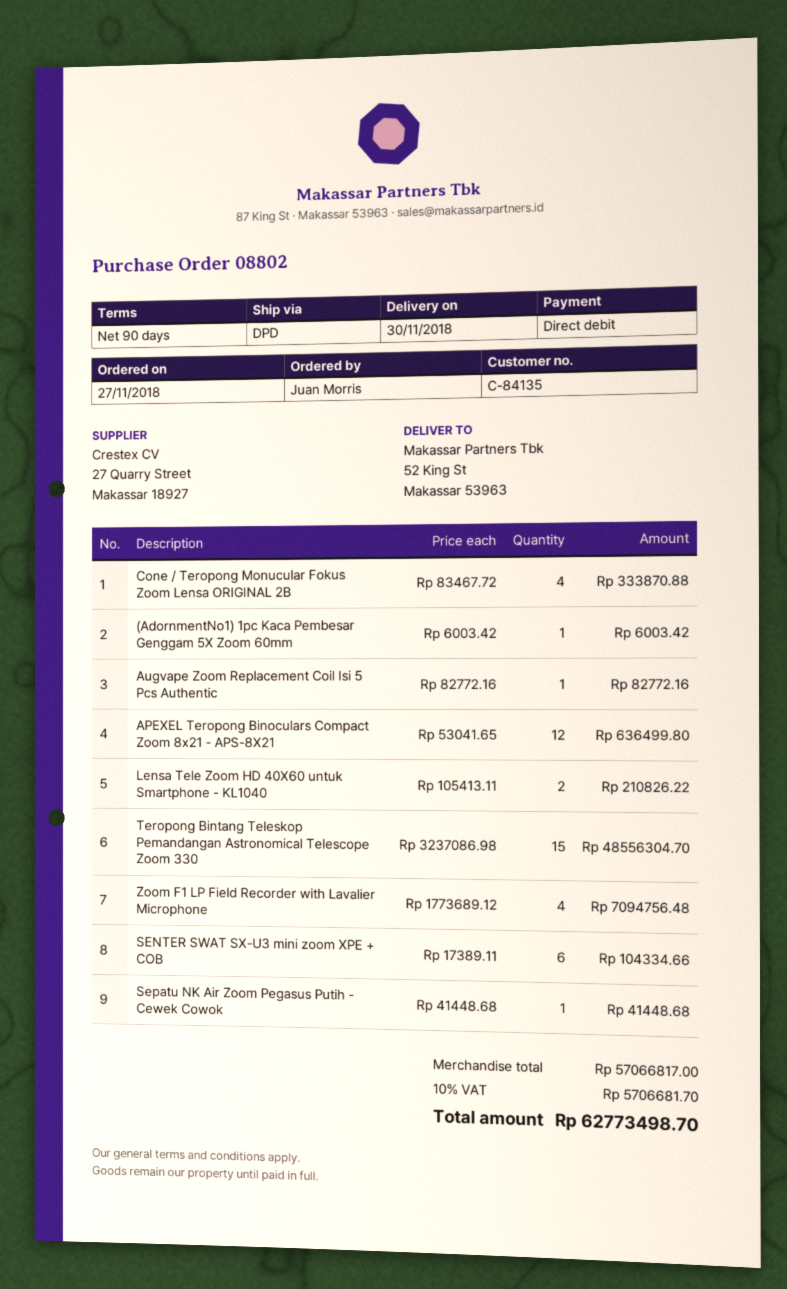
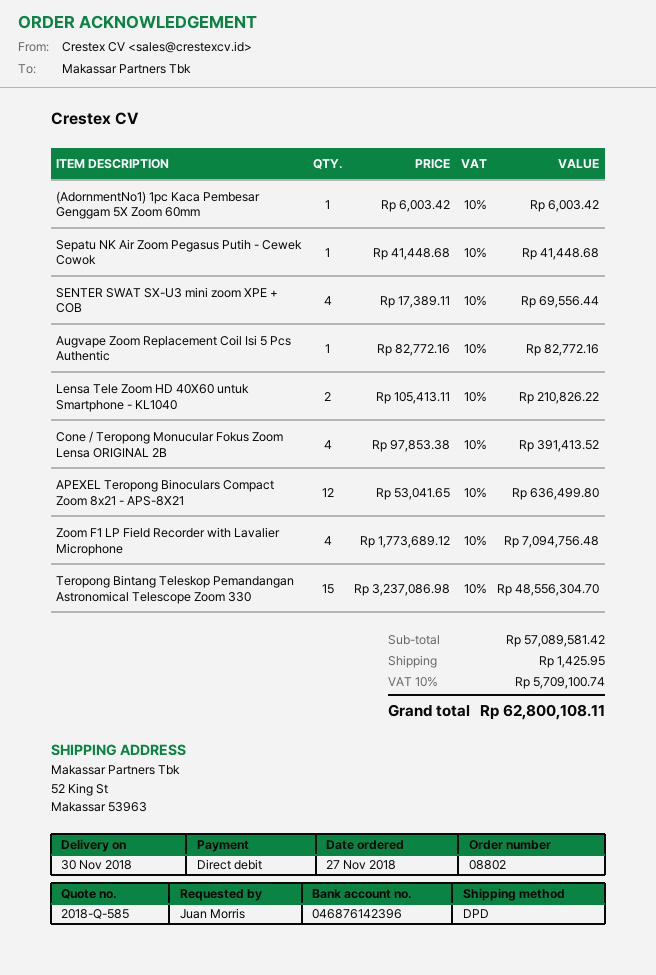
Cone / Teropong Monucular Fokus Zoom Lensa ORIGINAL 2B: 4 x 83467.72 = 333870.88 -> 4 x 97853.38 = 391413.52
SENTER SWAT SX-U3 mini zoom XPE + COB: 6 x 17389.11 = 104334.66 -> 4 x 17389.11 = 69556.44
subtotal: 57066817.00 -> 57089581.42
shipping: none -> 1425.95
tax: 10% = 5706681.70 -> 10% = 5709100.74
total: 62773498.70 -> 62800108.11

